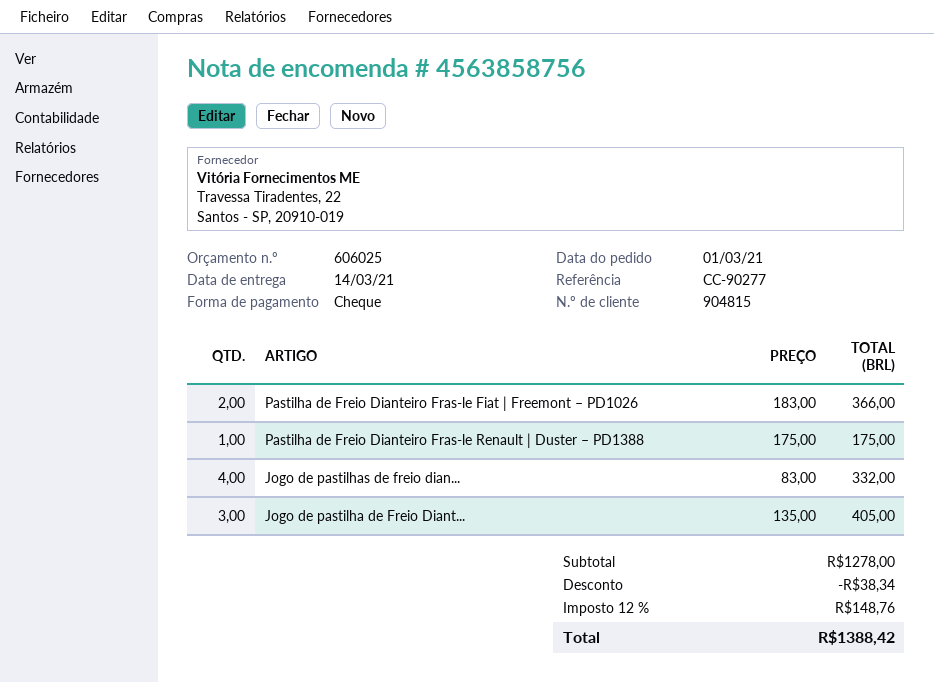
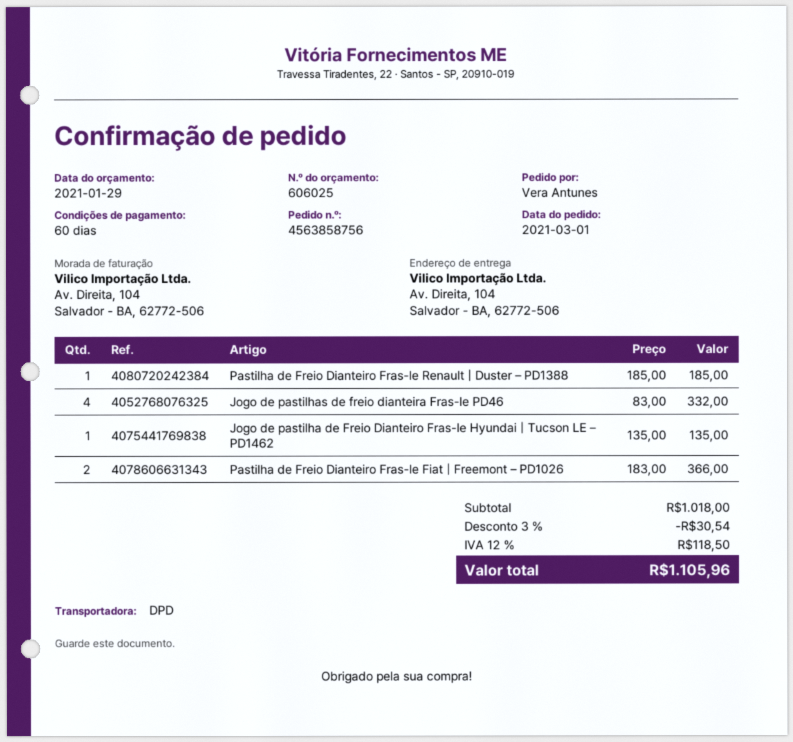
Pastilha de Freio Dianteiro Fras-le Renault | Duster – PD1388: 1 x 175.00 = 175.00 -> 1 x 185.00 = 185.00
Jogo de pastilha de Freio Diant...: 3 x 135.00 = 405.00 -> 1 x 135.00 = 135.00
subtotal: 1278.00 -> 1018.00
discount: 38.34 -> 30.54
tax: 12% = 148.76 -> 12% = 118.50
total: 1388.42 -> 1105.96

